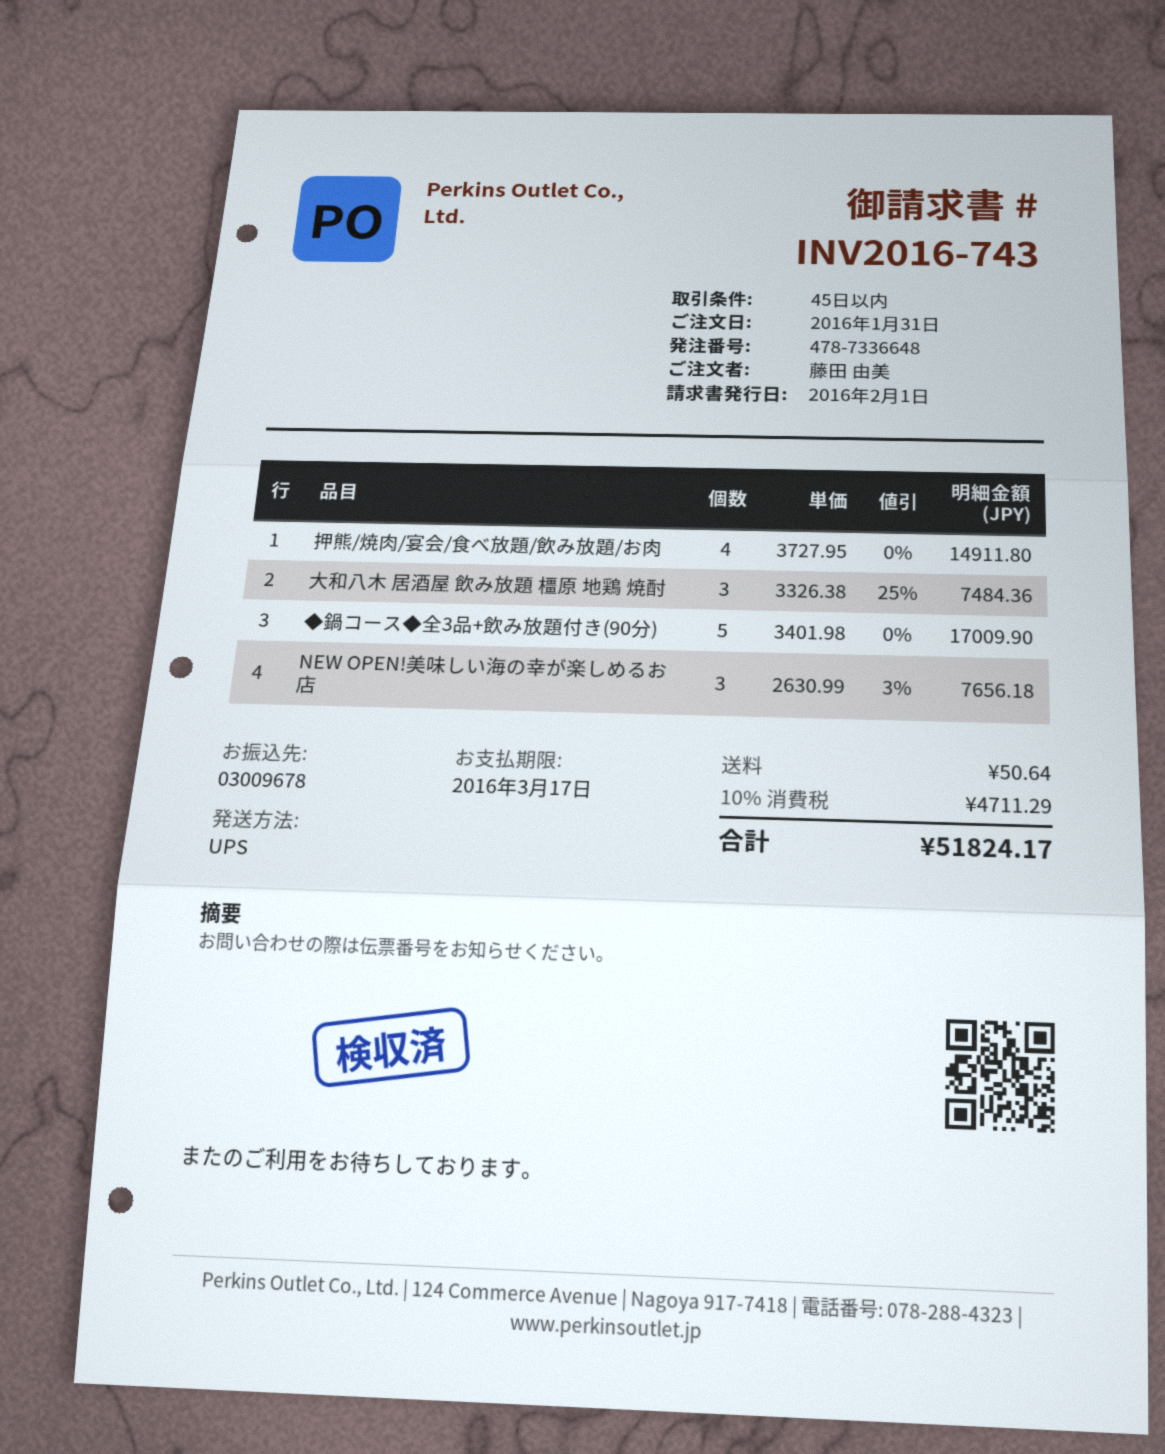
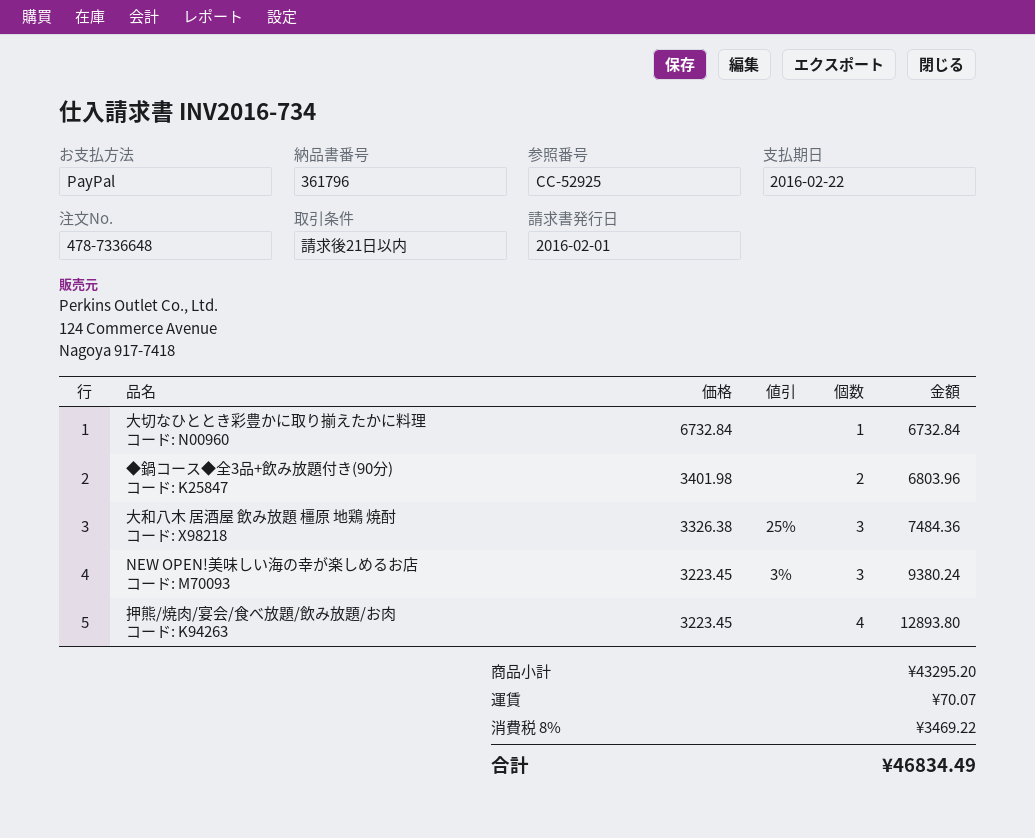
invoice number: INV2016-743 -> INV2016-734
payment terms: 45 days -> 21 days
due date: 2016-03-17 -> 2016-02-22
押熊/焼肉/宴会/食べ放題/飲み放題/お肉: 4 x 3727.95 = 14911.80 -> 4 x 3223.45 = 12893.80
◆鍋コース◆全3品+飲み放題付き(90分): 5 x 3401.98 = 17009.90 -> 2 x 3401.98 = 6803.96
NEW OPEN!美味しい海の幸が楽しめるお店: 3 x 2630.99 - 3% = 7656.18 -> 3 x 3223.45 - 3% = 9380.24
大切なひととき彩豊かに取り揃えたかに料理: none -> 1 x 6732.84 = 6732.84
shipping: 50.64 -> 70.07
tax: 10% = 4711.29 -> 8% = 3469.22
total: 51824.17 -> 46834.49

